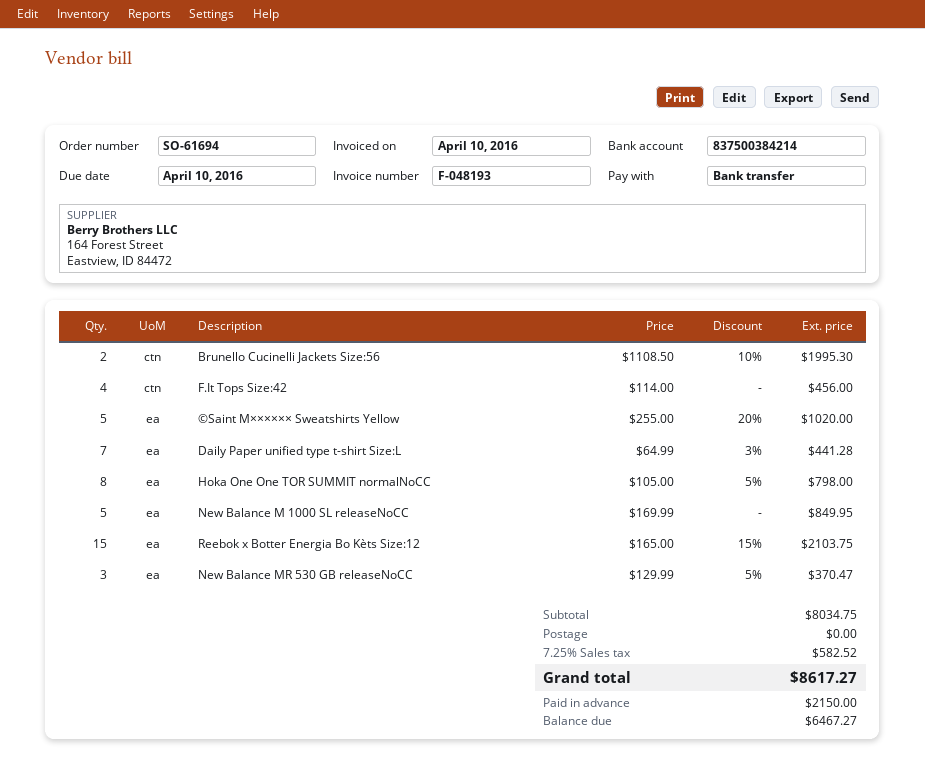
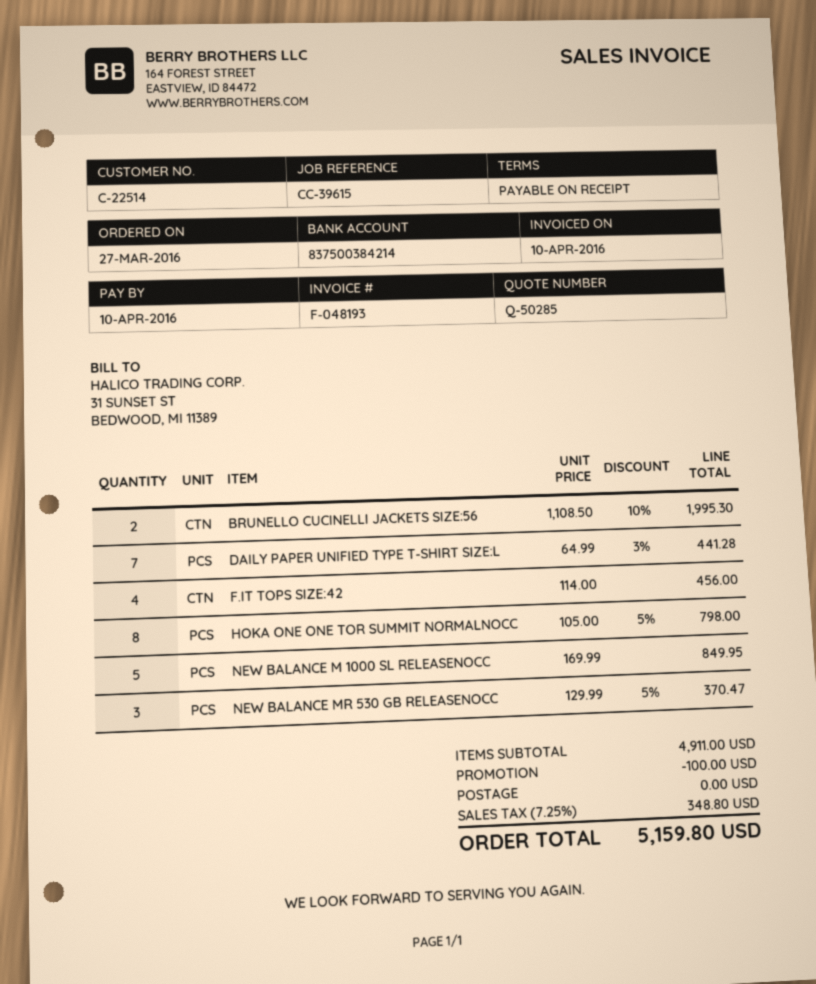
©Saint M×××××× Sweatshirts Yellow: 5 x 255.00 - 20% = 1020.00 -> none
Reebok x Botter Energia Bo Kèts Size:12: 15 x 165.00 - 15% = 2103.75 -> none
subtotal: 8034.75 -> 4911.00
discount: none -> 100.00
tax: 7.25% = 582.52 -> 7.25% = 348.80
total: 8617.27 -> 5159.80

